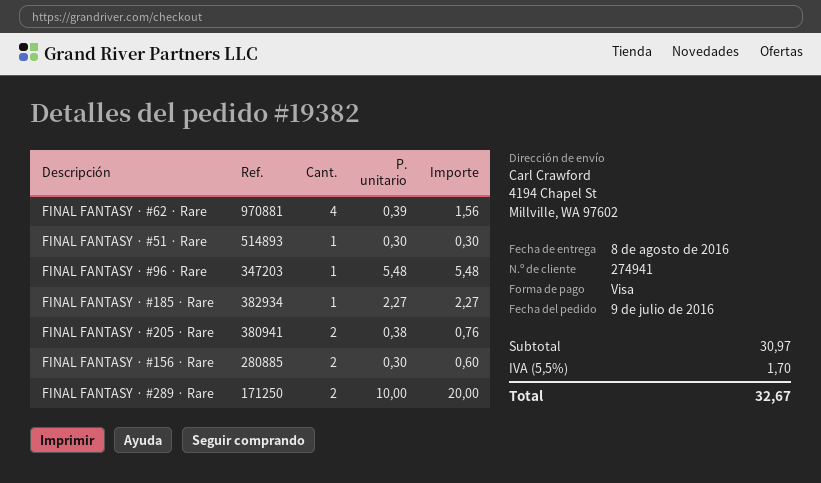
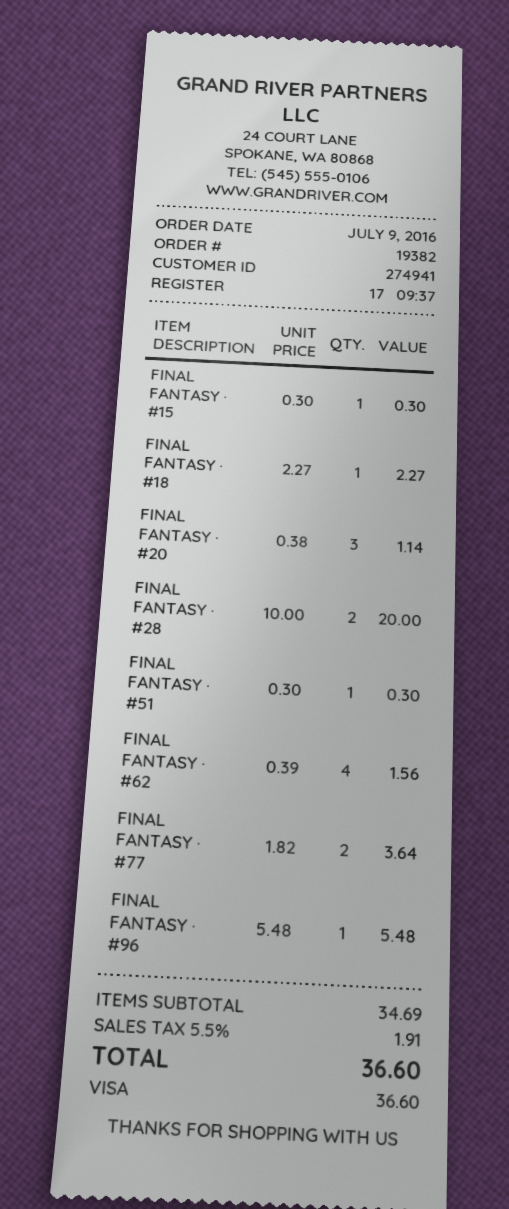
FINAL FANTASY · #205 · Rare: 2 x 0.38 = 0.76 -> 3 x 0.38 = 1.14
FINAL FANTASY · #156 · Rare: 2 x 0.30 = 0.60 -> 1 x 0.30 = 0.30
FINAL FANTASY · #77: none -> 2 x 1.82 = 3.64
subtotal: 30.97 -> 34.69
tax: 5.5% = 1.70 -> 5.5% = 1.91
total: 32.67 -> 36.60

